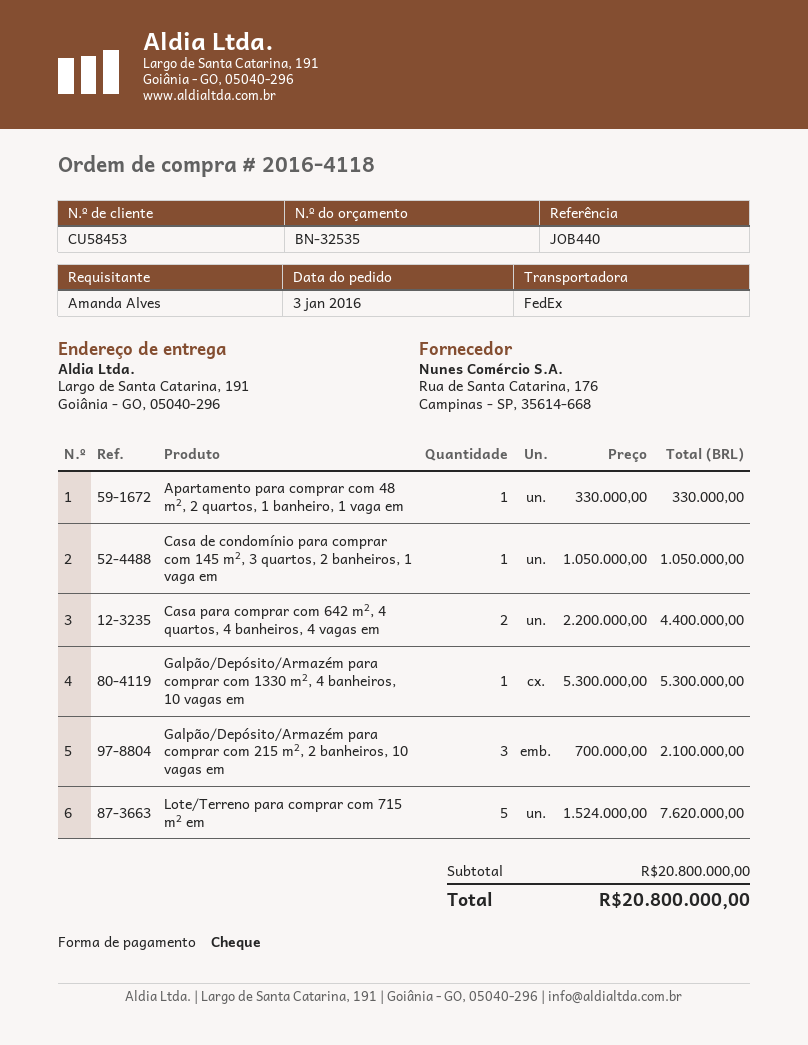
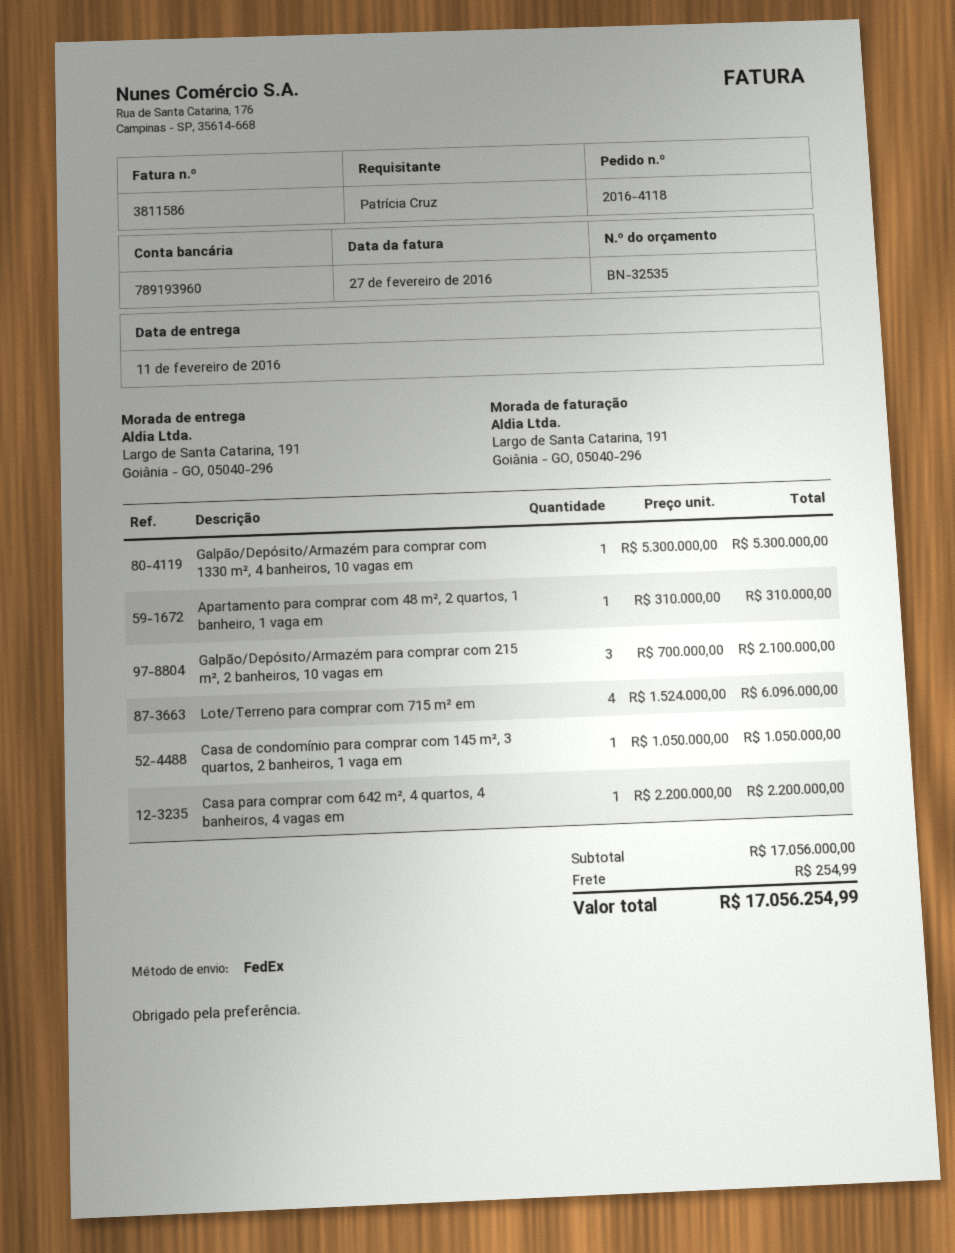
ordered by: Amanda Alves -> Patrícia Cruz
Apartamento para comprar com 48 m², 2 quartos, 1 banheiro, 1 vaga em: 1 x 330000.00 = 330000.00 -> 1 x 310000.00 = 310000.00
Casa para comprar com 642 m², 4 quartos, 4 banheiros, 4 vagas em: 2 x 2200000.00 = 4400000.00 -> 1 x 2200000.00 = 2200000.00
Lote/Terreno para comprar com 715 m² em: 5 x 1524000.00 = 7620000.00 -> 4 x 1524000.00 = 6096000.00
subtotal: 20800000.00 -> 17056000.00
shipping: none -> 254.99
total: 20800000.00 -> 17056254.99

